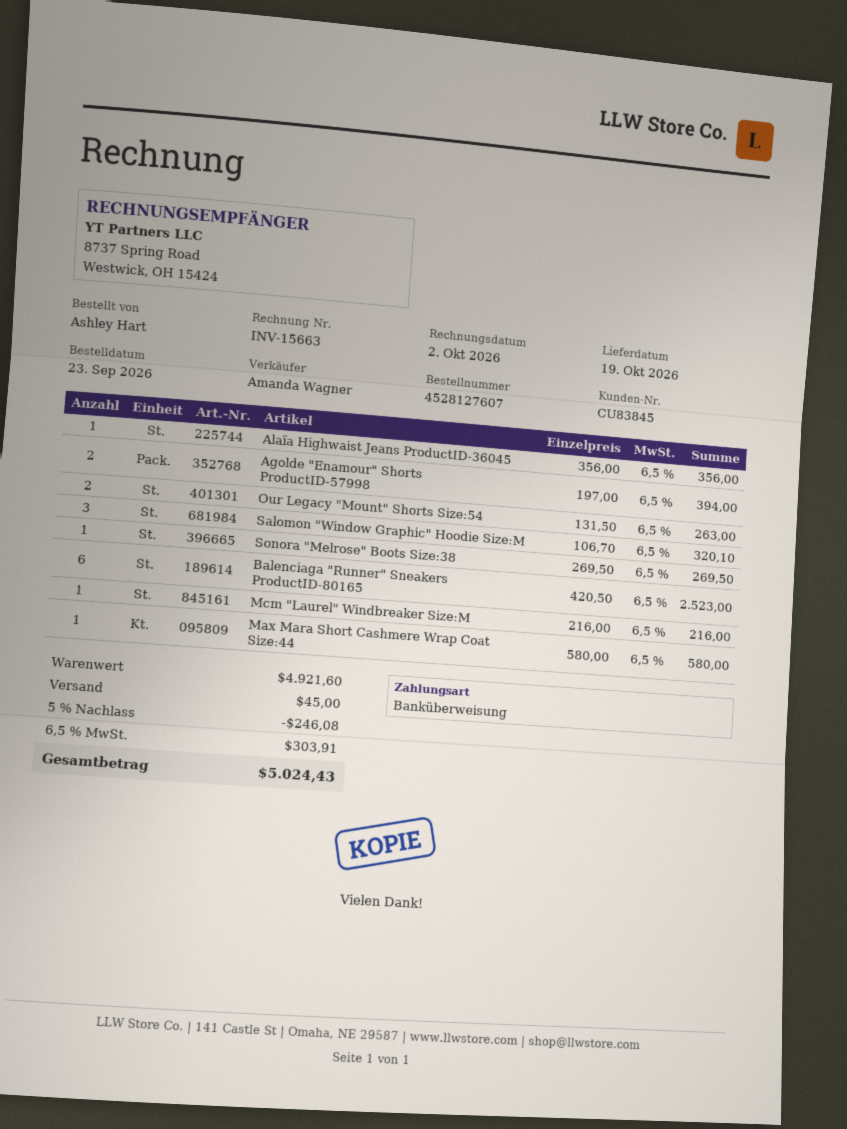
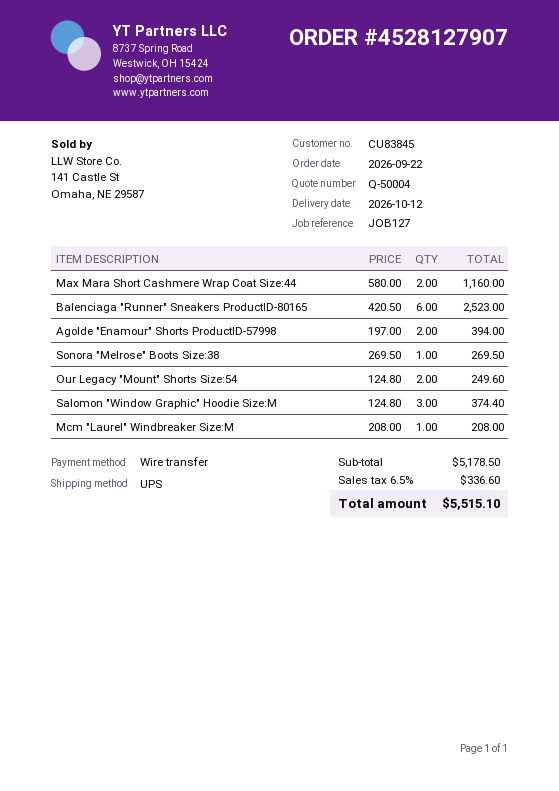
order number: 4528127607 -> 4528127907
order date: 2026-09-23 -> 2026-09-22
delivery date: 2026-10-19 -> 2026-10-12
Alaïa Highwaist Jeans ProductID-36045: 1 x 356.00 = 356.00 -> none
Our Legacy "Mount" Shorts Size:54: 2 x 131.50 = 263.00 -> 2 x 124.80 = 249.60
Salomon "Window Graphic" Hoodie Size:M: 3 x 106.70 = 320.10 -> 3 x 124.80 = 374.40
Mcm "Laurel" Windbreaker Size:M: 1 x 216.00 = 216.00 -> 1 x 208.00 = 208.00
Max Mara Short Cashmere Wrap Coat Size:44: 1 x 580.00 = 580.00 -> 2 x 580.00 = 1160.00
subtotal: 4921.60 -> 5178.50
discount: 5% = 246.08 -> none
shipping: 45.00 -> none
tax: 6.5% = 303.91 -> 6.5% = 336.60
total: 5024.43 -> 5515.10

